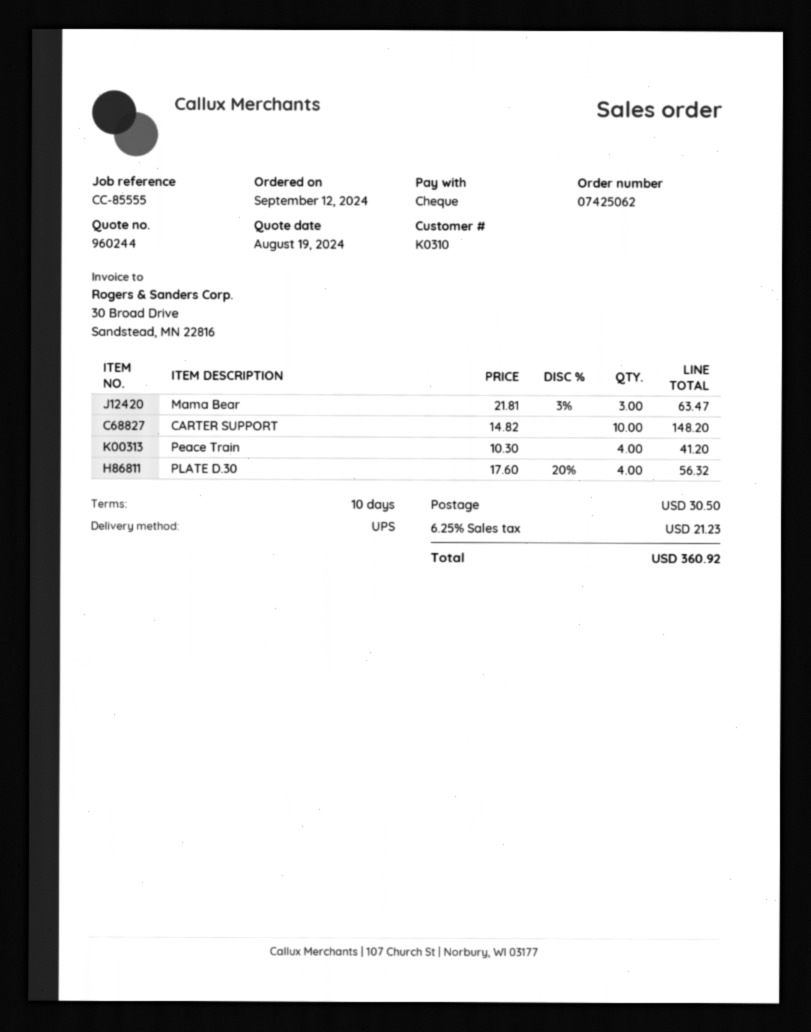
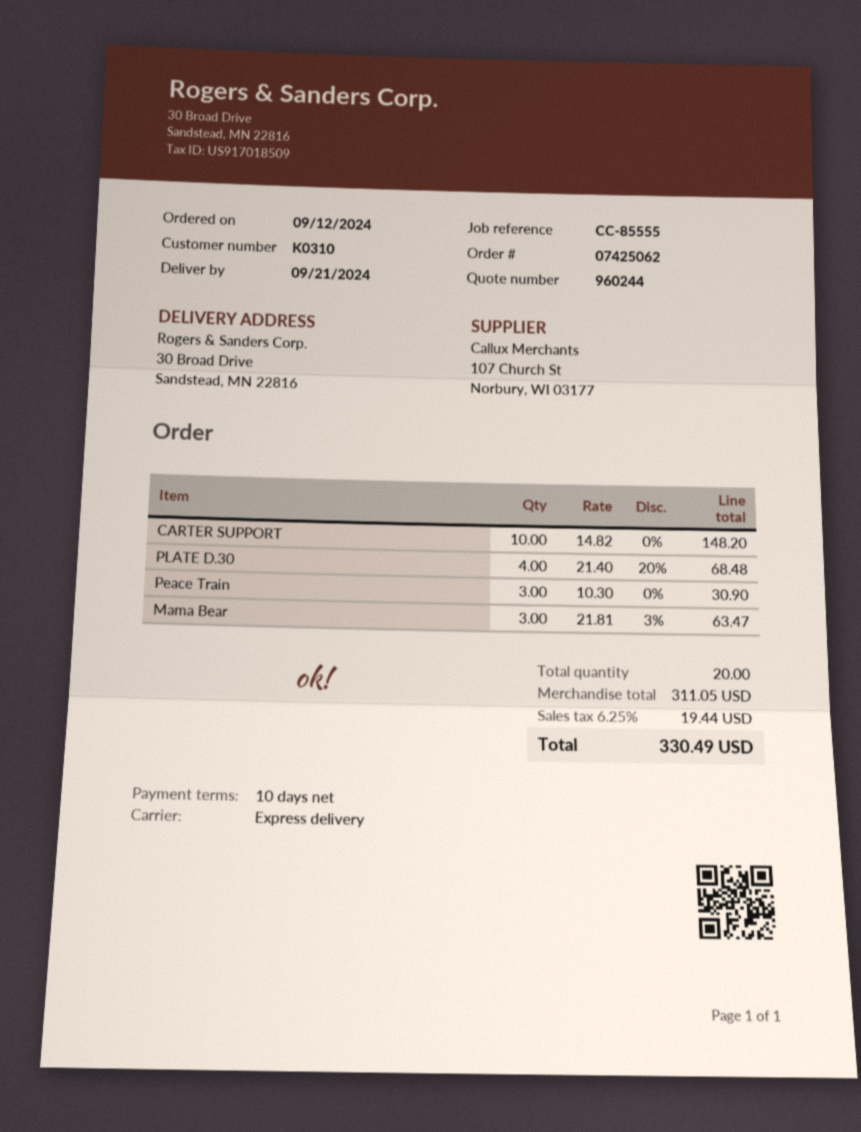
shipping method: UPS -> express
Peace Train: 4 x 10.30 = 41.20 -> 3 x 10.30 = 30.90
PLATE D.30: 4 x 17.60 - 20% = 56.32 -> 4 x 21.40 - 20% = 68.48
shipping: 30.50 -> none
tax: 6.25% = 21.23 -> 6.25% = 19.44
total: 360.92 -> 330.49

